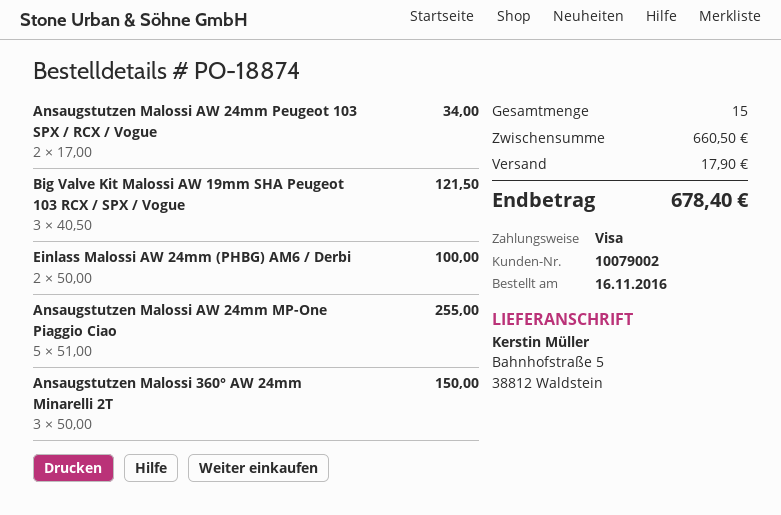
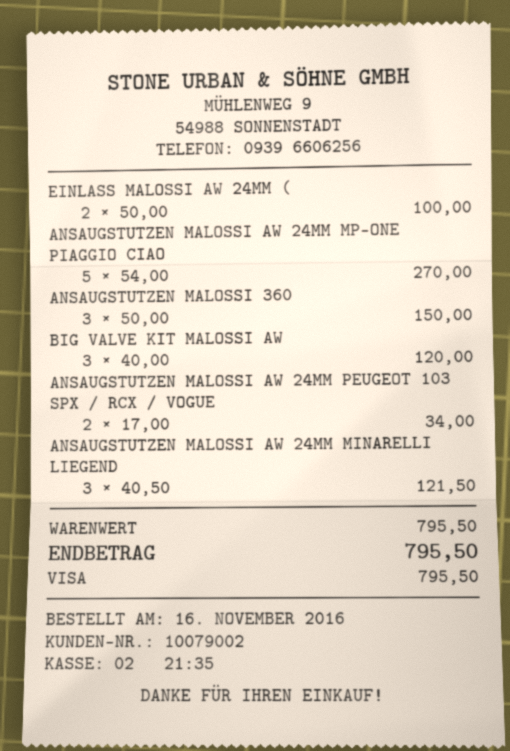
Big Valve Kit Malossi AW 19mm SHA Peugeot 103 RCX / SPX / Vogue: 3 x 40.50 = 121.50 -> 3 x 40.00 = 120.00
Ansaugstutzen Malossi AW 24mm MP-One Piaggio Ciao: 5 x 51.00 = 255.00 -> 5 x 54.00 = 270.00
ANSAUGSTUTZEN MALOSSI AW 24MM MINARELLI LIEGEND: none -> 3 x 40.50 = 121.50
subtotal: 660.50 -> 795.50
shipping: 17.90 -> none
total: 678.40 -> 795.50

